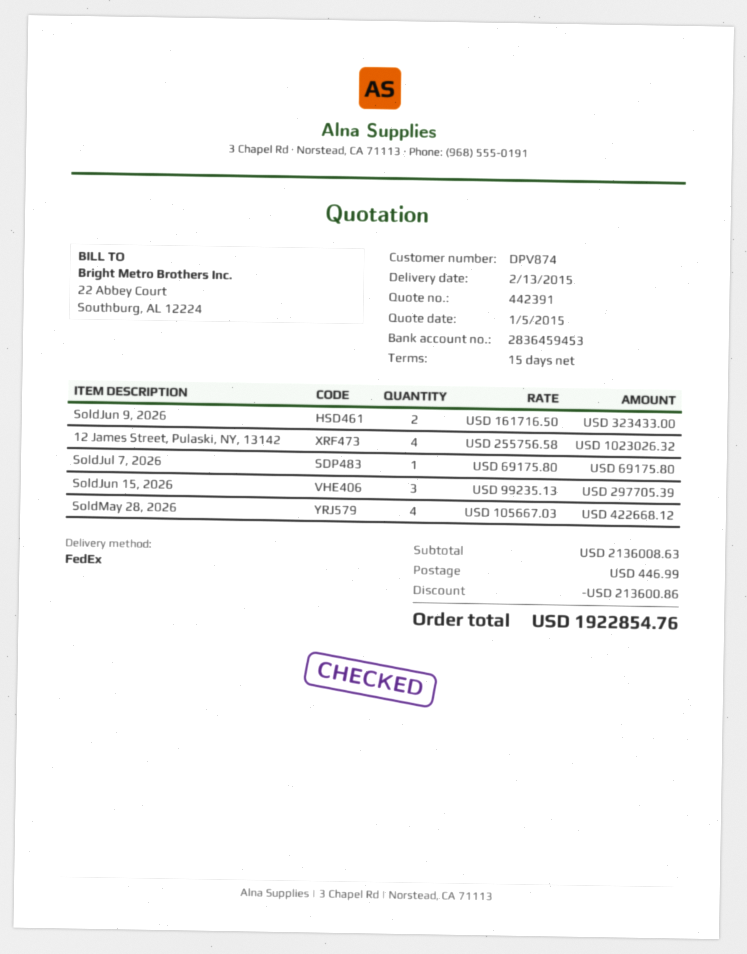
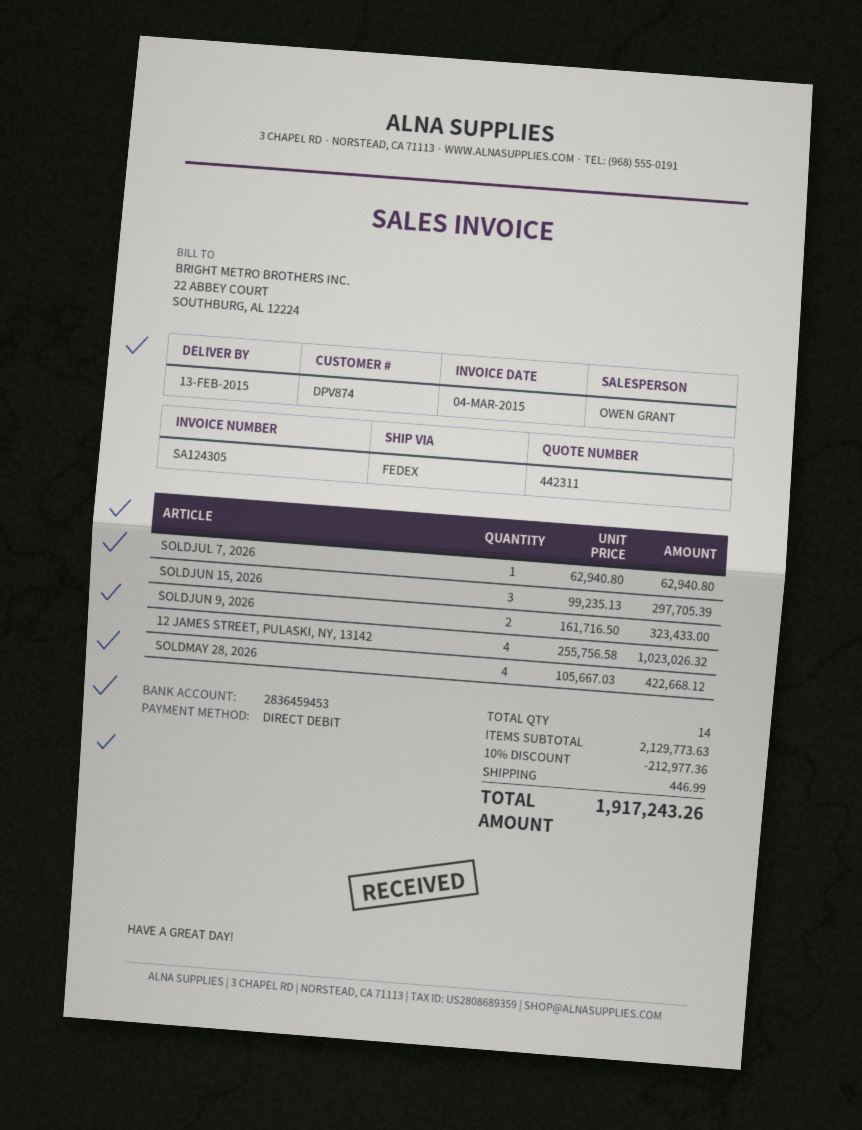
quote number: 442391 -> 442311
SoldJul 7, 2026: 1 x 69175.80 = 69175.80 -> 1 x 62940.80 = 62940.80
subtotal: 2136008.63 -> 2129773.63
discount: 213600.86 -> 212977.36
total: 1922854.76 -> 1917243.26

